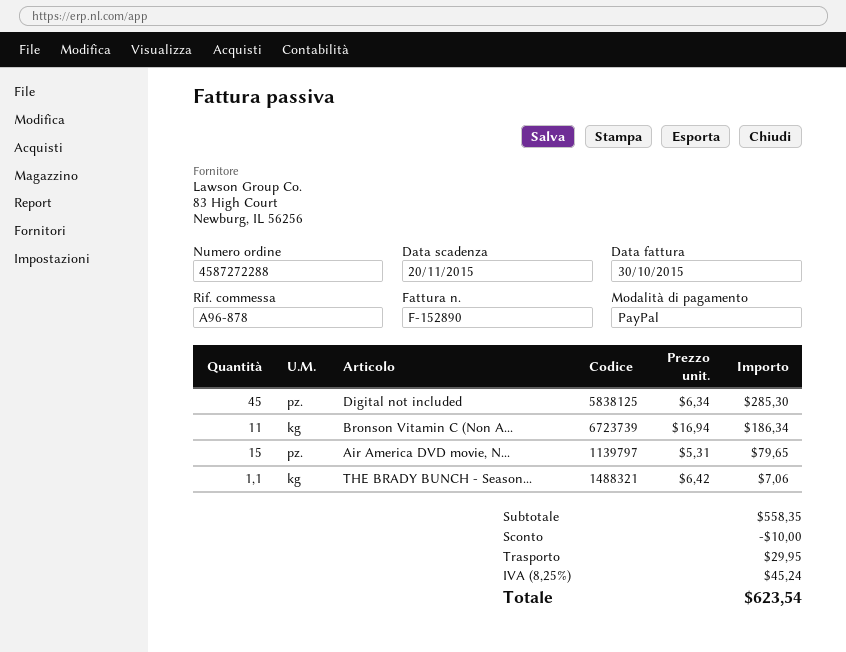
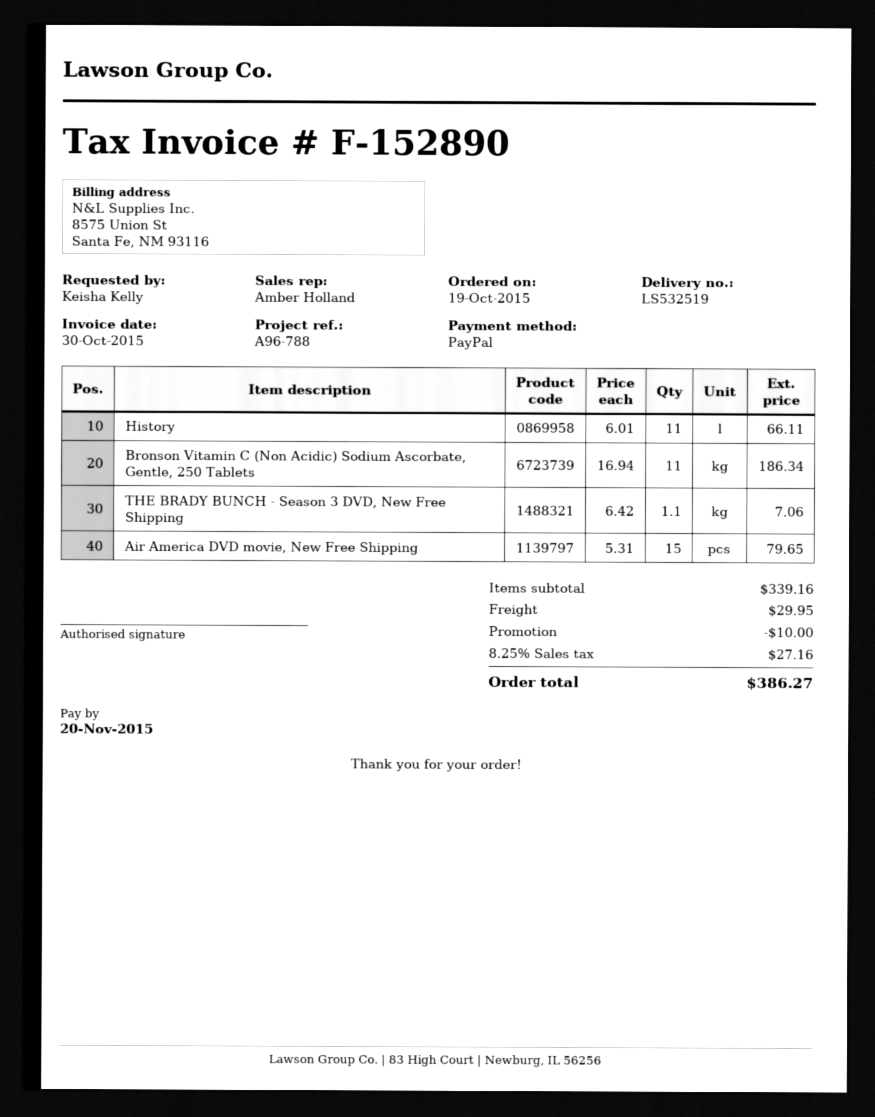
reference: A96-878 -> A96-788
Digital not included: 45 x 6.34 = 285.30 -> none
History: none -> 11 x 6.01 = 66.11
subtotal: 558.35 -> 339.16
tax: 8.25% = 45.24 -> 8.25% = 27.16
total: 623.54 -> 386.27

